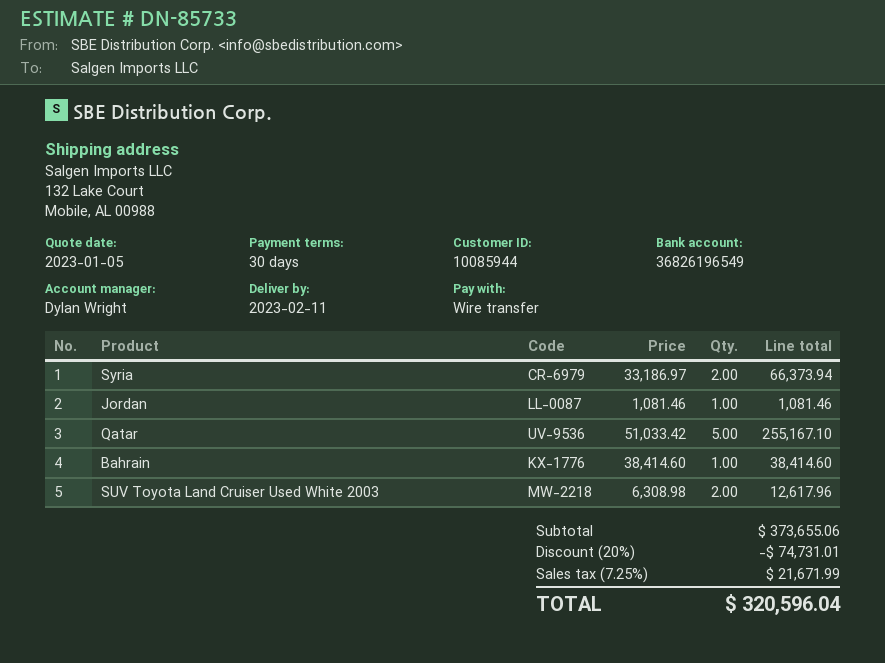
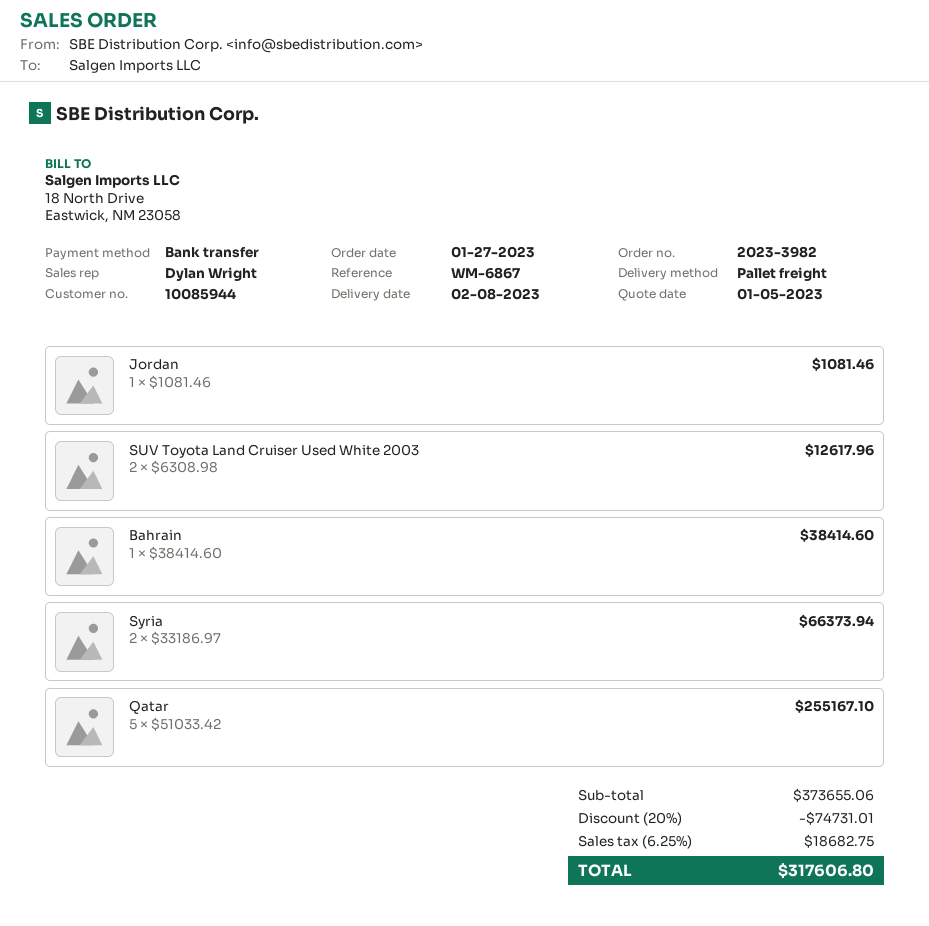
delivery date: 2023-02-11 -> 2023-02-08
tax: 7.25% = 21671.99 -> 6.25% = 18682.75
total: 320596.04 -> 317606.80

